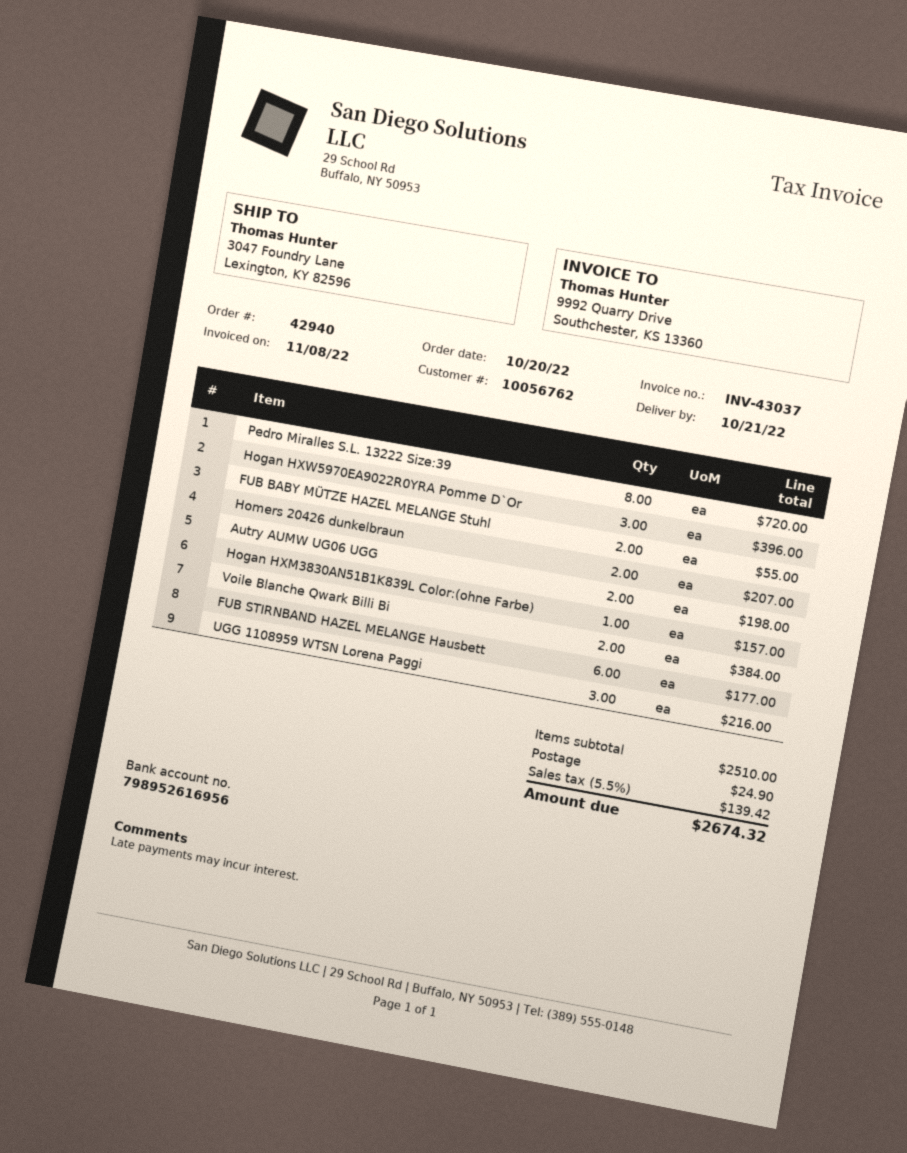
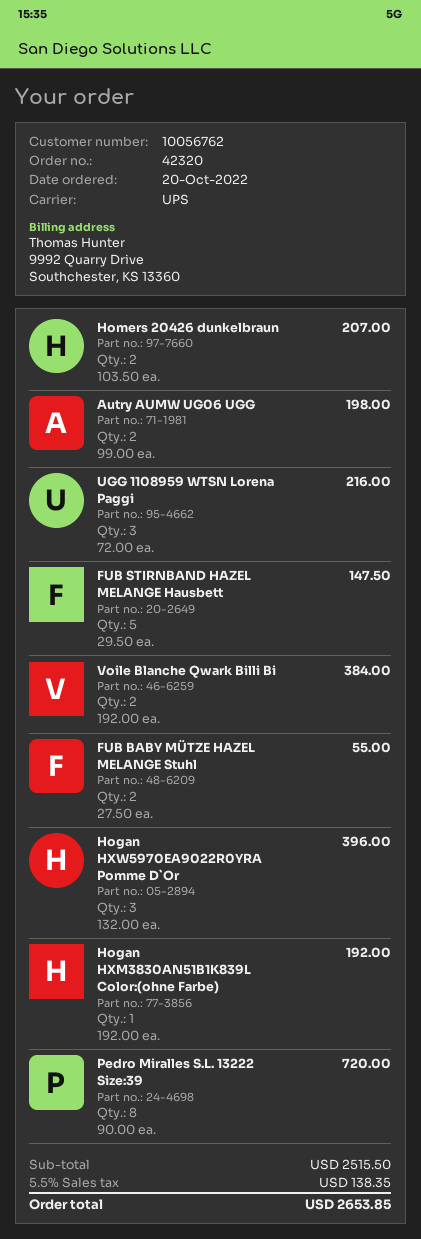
order number: 42940 -> 42320
Hogan HXM3830AN51B1K839L Color:(ohne Farbe): 1 for 157.00 -> 1 for 192.00
FUB STIRNBAND HAZEL MELANGE Hausbett: 6 for 177.00 -> 5 for 147.50
subtotal: 2510.00 -> 2515.50
shipping: 24.90 -> none
tax: 5.5% = 139.42 -> 5.5% = 138.35
total: 2674.32 -> 2653.85

